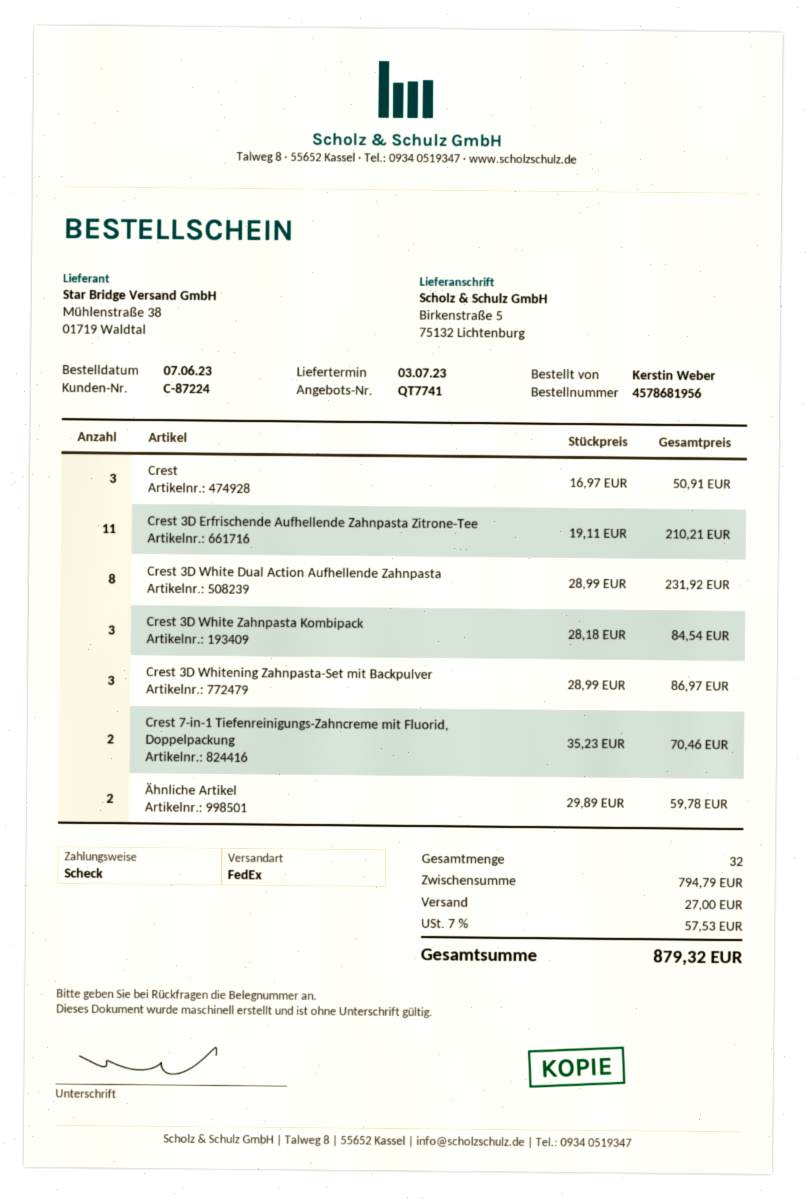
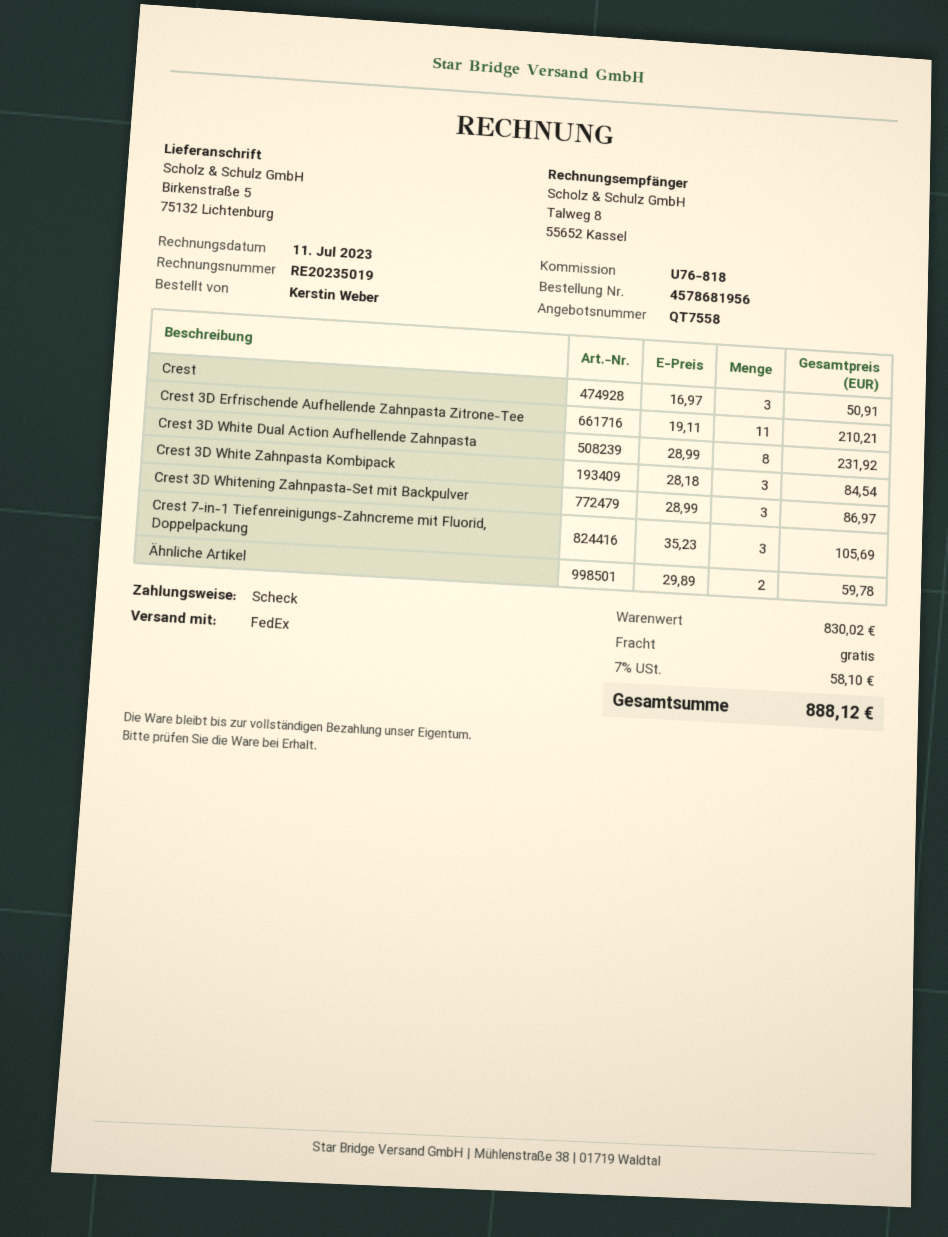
quote number: QT7741 -> QT7558
Crest 7-in-1 Tiefenreinigungs-Zahncreme mit Fluorid, Doppelpackung: 2 x 35.23 = 70.46 -> 3 x 35.23 = 105.69
subtotal: 794.79 -> 830.02
shipping: 27.00 -> 0.00
tax: 7% = 57.53 -> 7% = 58.10
total: 879.32 -> 888.12

